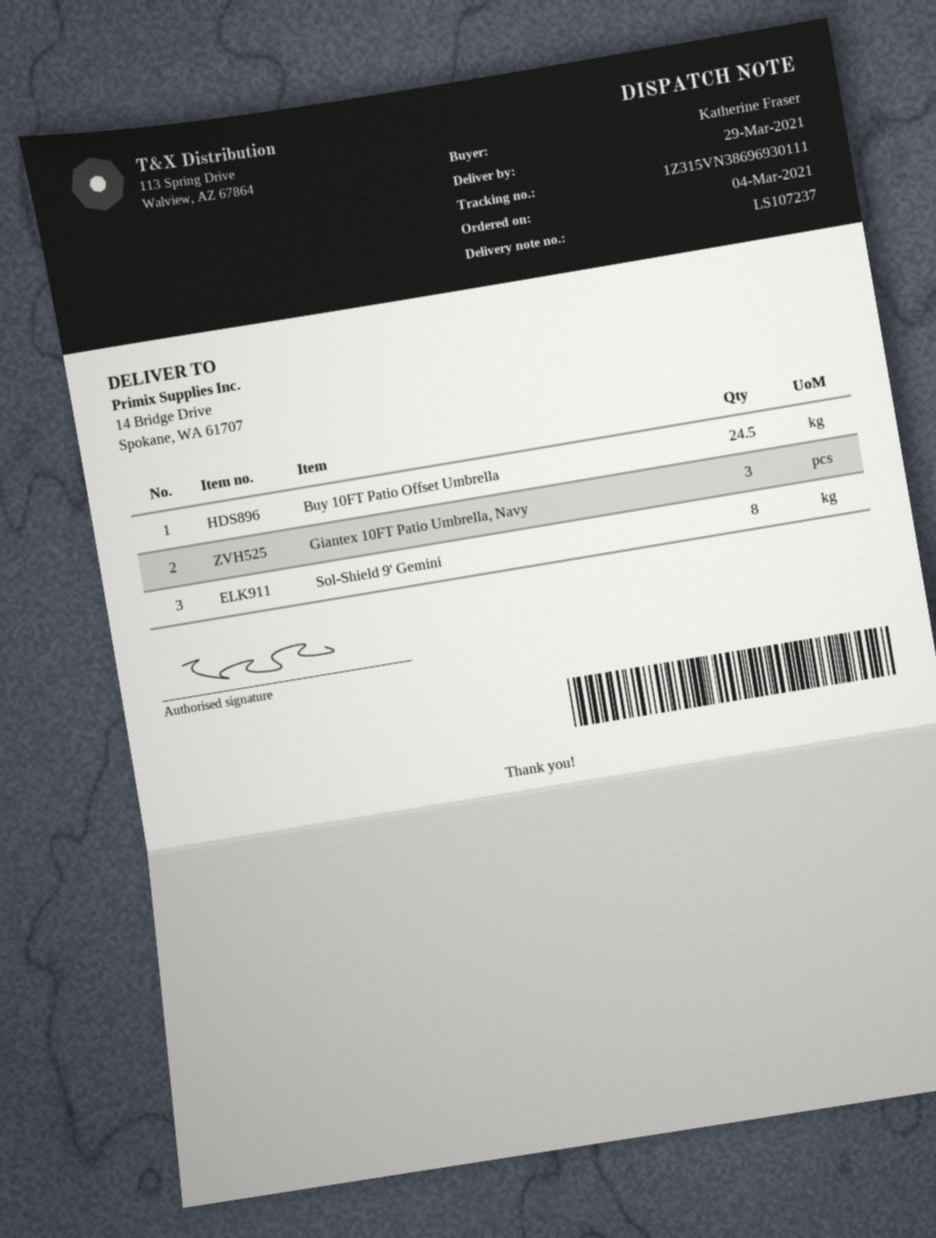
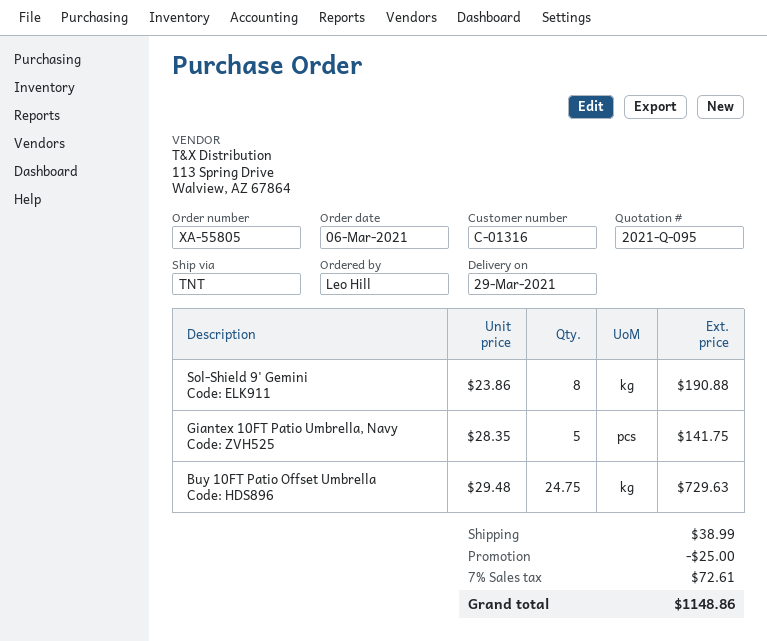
order date: 2021-03-04 -> 2021-03-06
ordered by: Katherine Fraser -> Leo Hill
Buy 10FT Patio Offset Umbrella: 24.5 -> 24.75
Giantex 10FT Patio Umbrella, Navy: 3 -> 5

